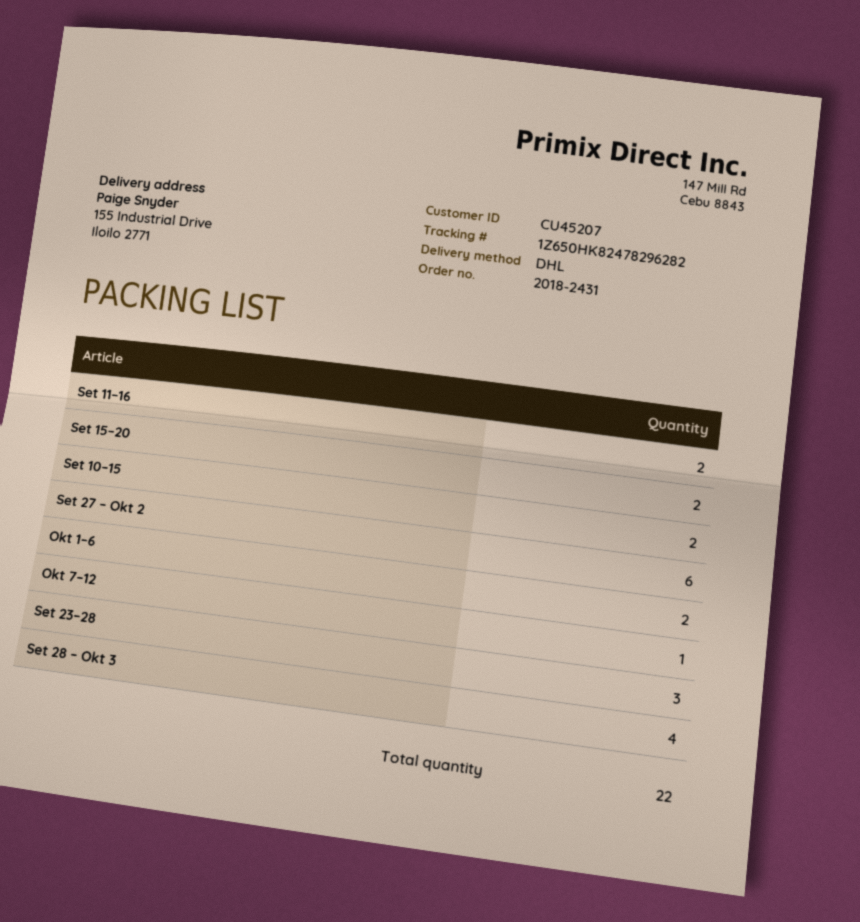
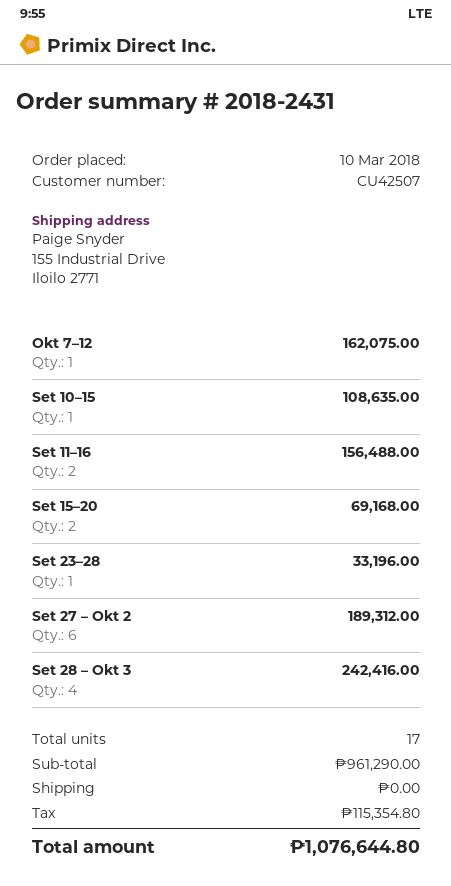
customer number: CU45207 -> CU42507
Set 10–15: 2 -> 1
Okt 1–6: 2 -> none
Set 23–28: 3 -> 1
total quantity: 22 -> 17

